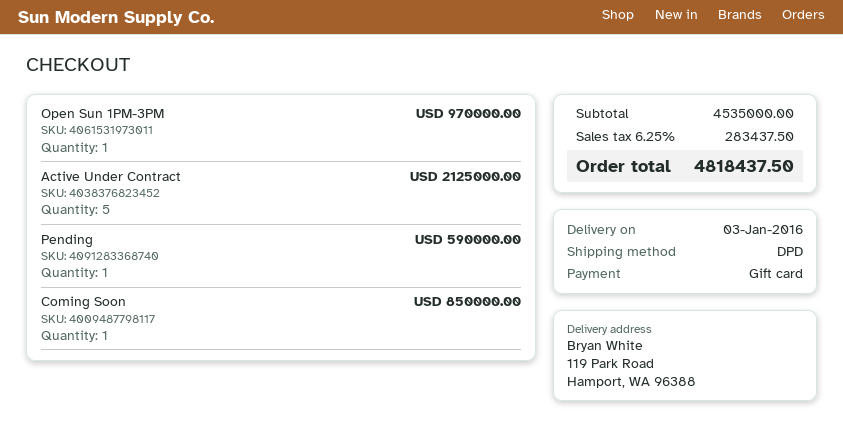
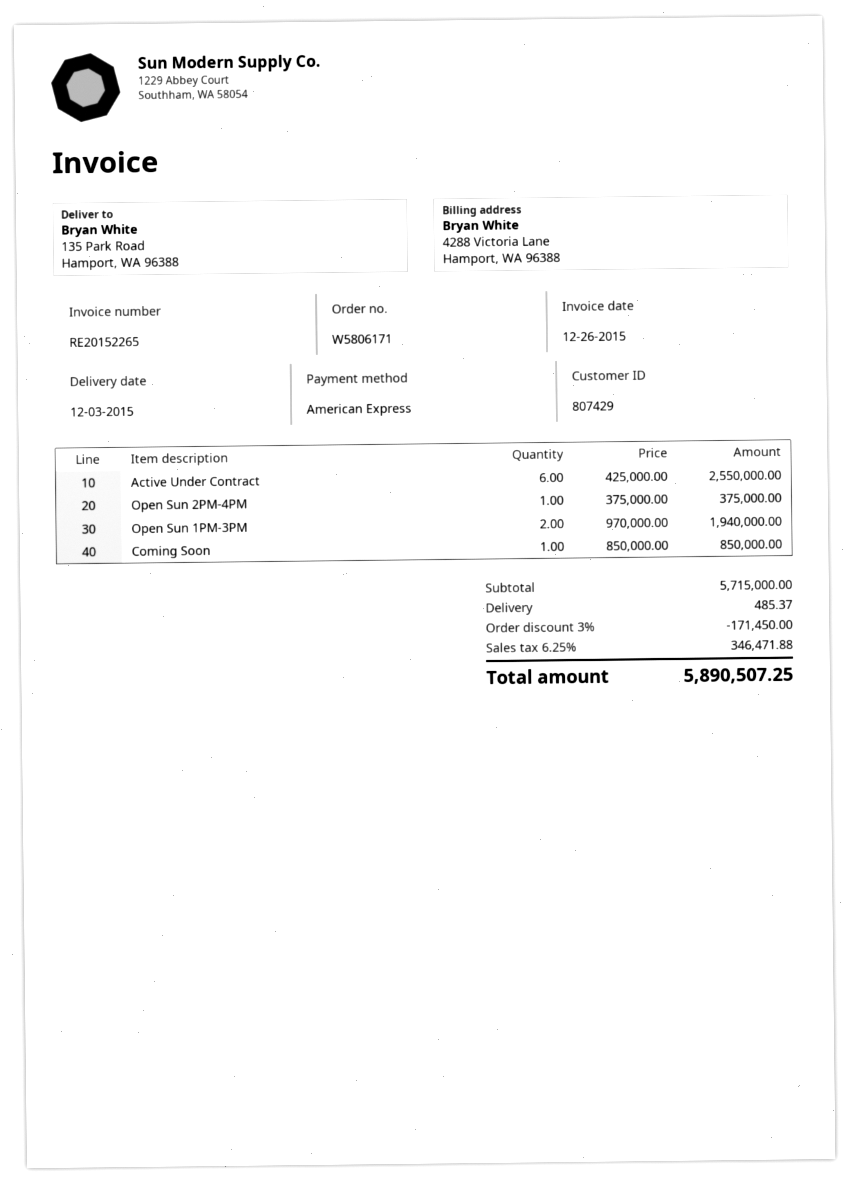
delivery date: 2016-01-03 -> 2015-12-03
payment method: gift card -> American Express
ship to: 119 Park Road, Hamport, WA 96388 -> 135 Park Road, Hamport, WA 96388
Open Sun 1PM-3PM: 1 for 970000.00 -> 2 for 1940000.00
Active Under Contract: 5 for 2125000.00 -> 6 for 2550000.00
Pending: 1 for 590000.00 -> none
Open Sun 2PM-4PM: none -> 1 for 375000.00
subtotal: 4535000.00 -> 5715000.00
discount: none -> 3% = 171450.00
shipping: none -> 485.37
tax: 6.25% = 283437.50 -> 6.25% = 346471.88
total: 4818437.50 -> 5890507.25

